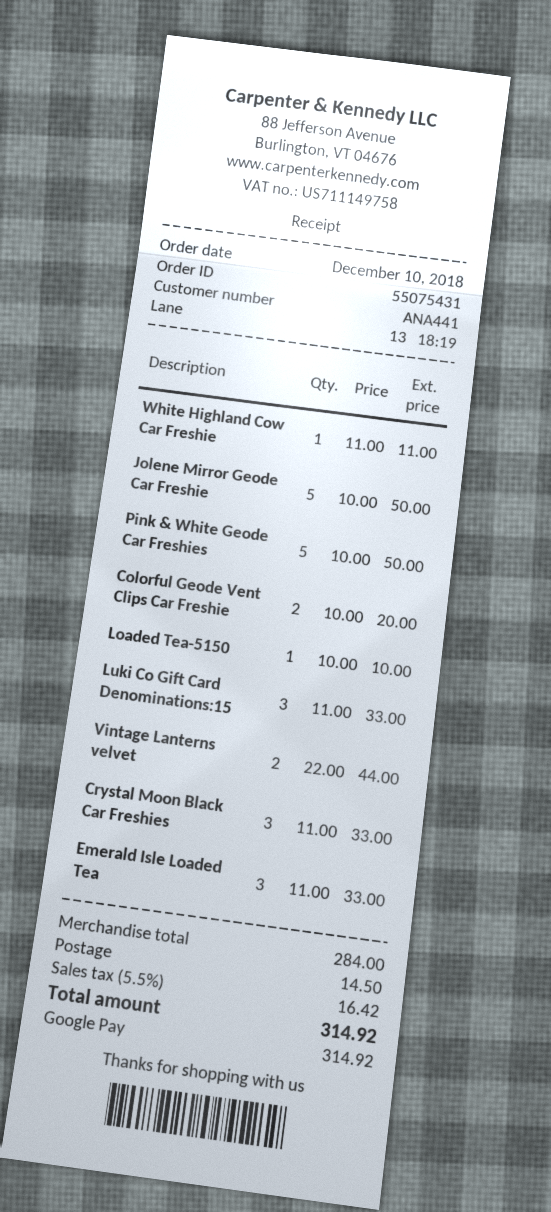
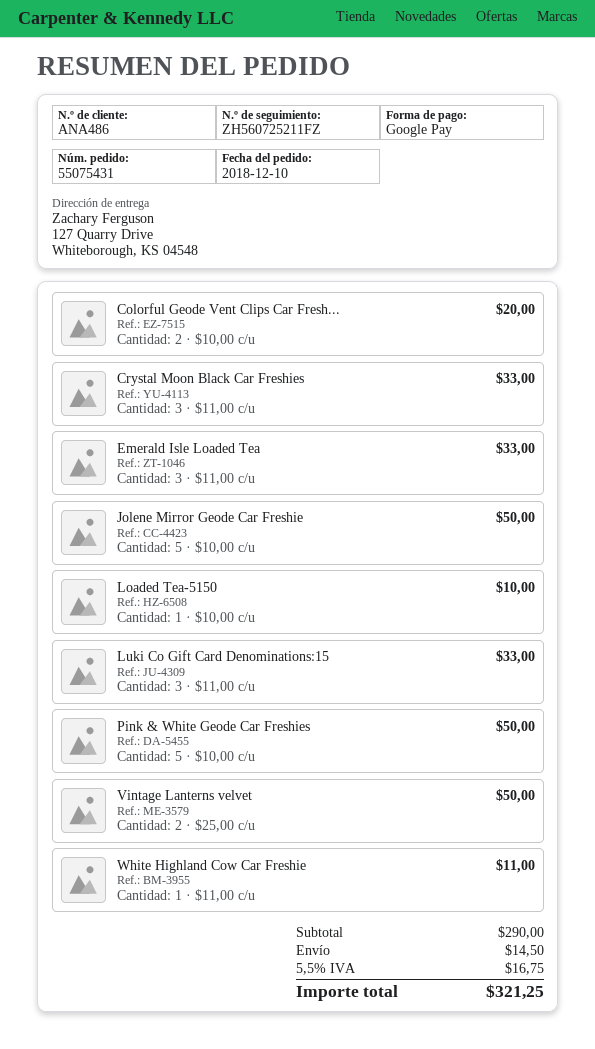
customer number: ANA441 -> ANA486
Vintage Lanterns velvet: 2 x 22.00 = 44.00 -> 2 x 25.00 = 50.00
subtotal: 284.00 -> 290.00
tax: 5.5% = 16.42 -> 5.5% = 16.75
total: 314.92 -> 321.25

